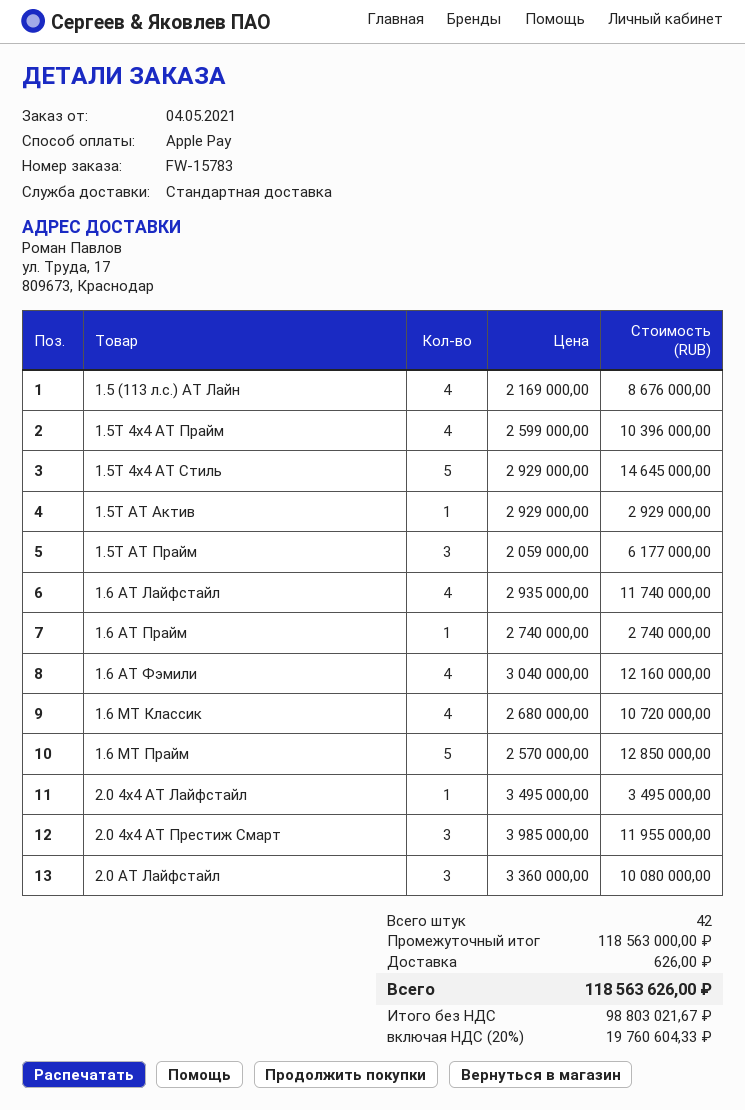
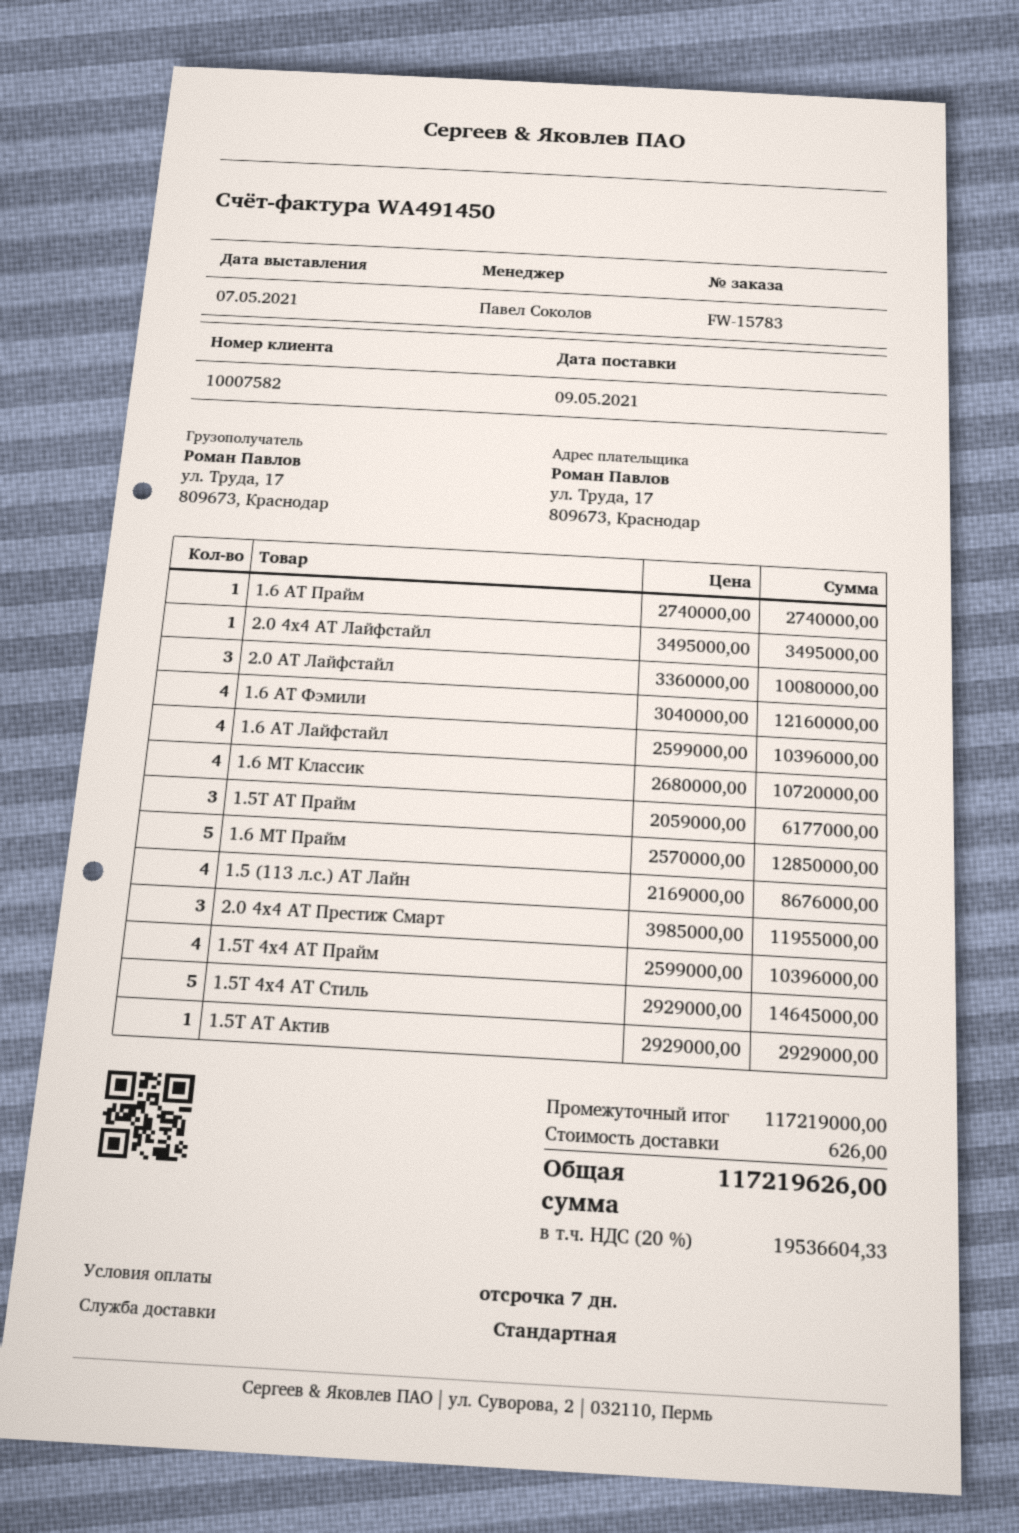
1.6 AT Лайфстайл: 4 x 2935000.00 = 11740000.00 -> 4 x 2599000.00 = 10396000.00
subtotal: 118563000.00 -> 117219000.00
tax: 20% = 19760604.33 -> 20% = 19536604.33
total: 118563626.00 -> 117219626.00

